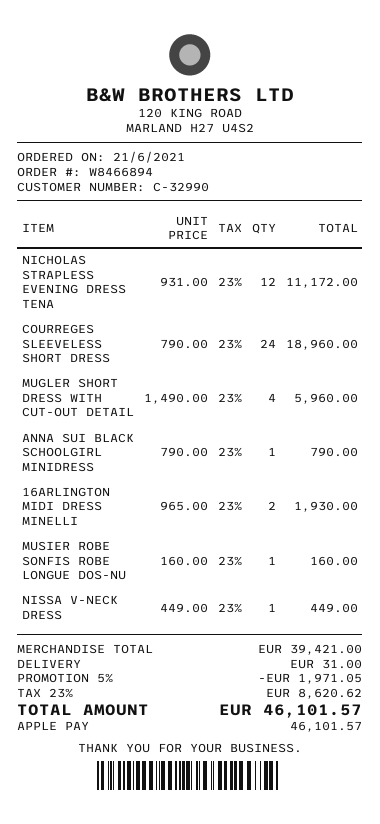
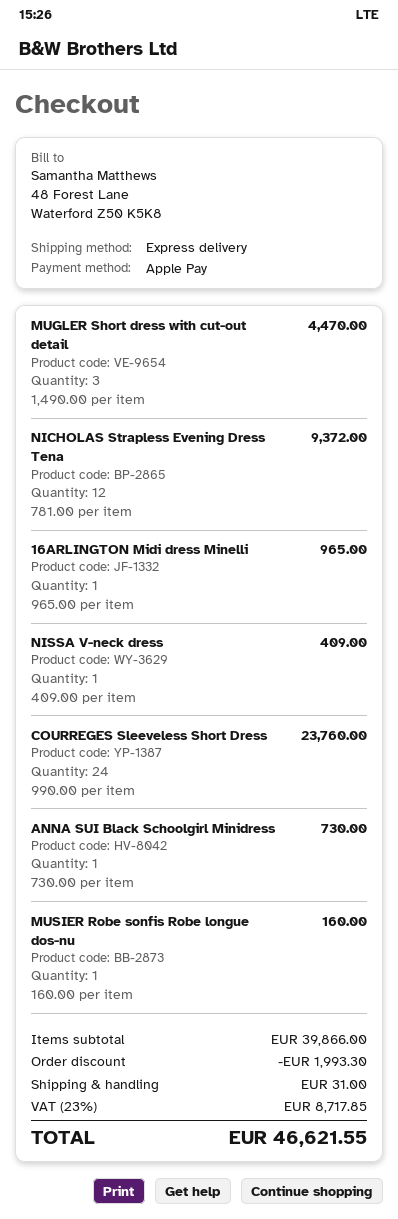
NICHOLAS STRAPLESS EVENING DRESS TENA: 12 x 931.00 = 11172.00 -> 12 x 781.00 = 9372.00
COURREGES SLEEVELESS SHORT DRESS: 24 x 790.00 = 18960.00 -> 24 x 990.00 = 23760.00
MUGLER SHORT DRESS WITH CUT-OUT DETAIL: 4 x 1490.00 = 5960.00 -> 3 x 1490.00 = 4470.00
ANNA SUI BLACK SCHOOLGIRL MINIDRESS: 1 x 790.00 = 790.00 -> 1 x 730.00 = 730.00
16ARLINGTON MIDI DRESS MINELLI: 2 x 965.00 = 1930.00 -> 1 x 965.00 = 965.00
NISSA V-NECK DRESS: 1 x 449.00 = 449.00 -> 1 x 409.00 = 409.00
subtotal: 39421.00 -> 39866.00
discount: 1971.05 -> 1993.30
tax: 23% = 8620.62 -> 23% = 8717.85
total: 46101.57 -> 46621.55

